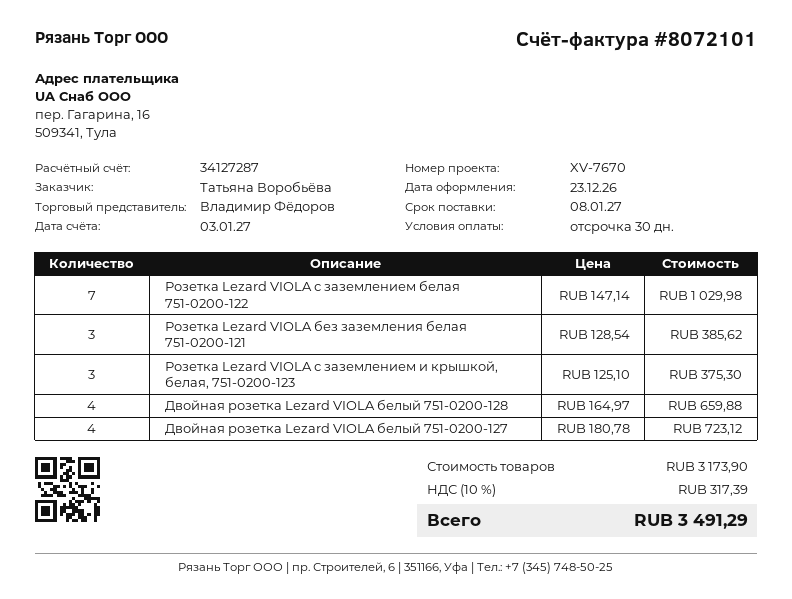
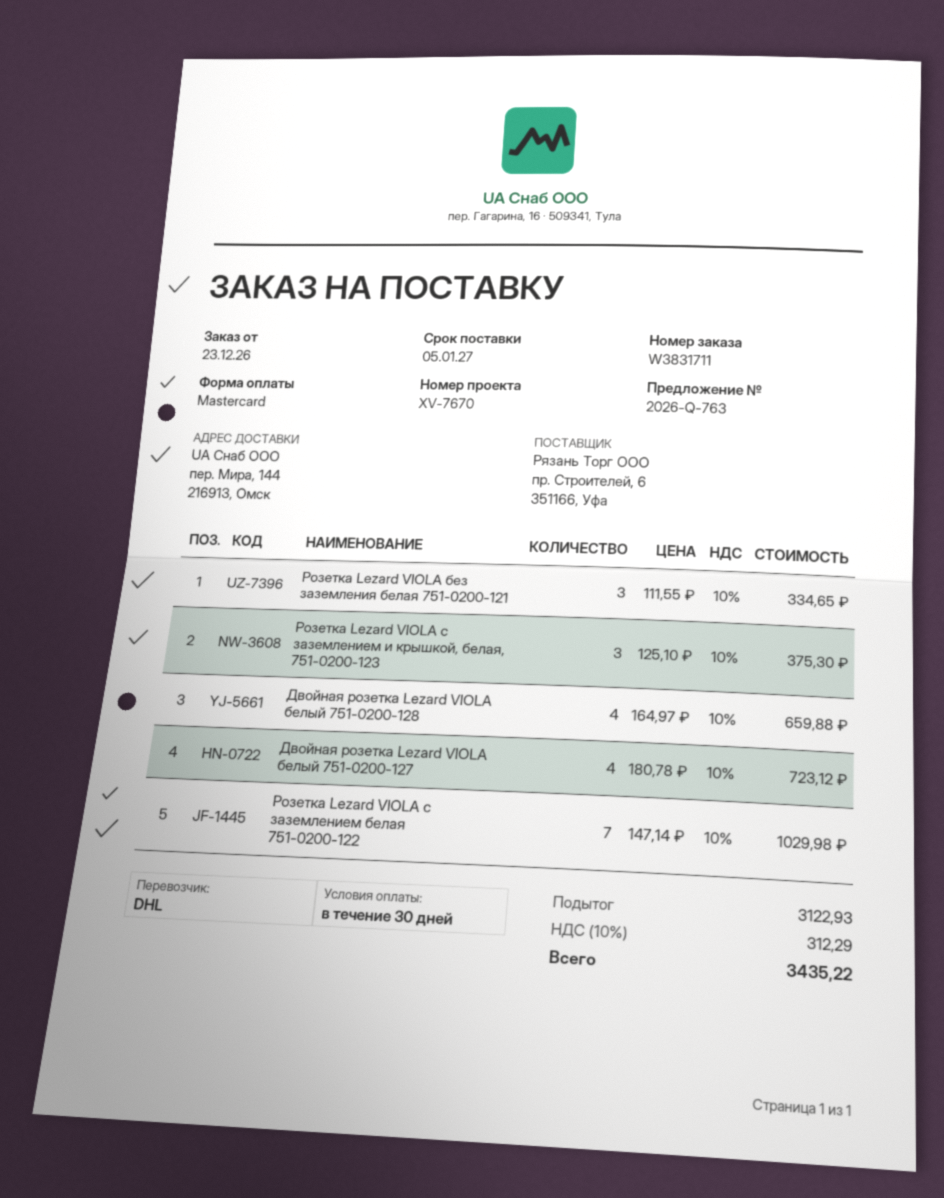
delivery date: 2027-01-08 -> 2027-01-05
Розетка Lezard VIOLA без заземления белая 751-0200-121: 3 x 128.54 = 385.62 -> 3 x 111.55 = 334.65
subtotal: 3173.90 -> 3122.93
tax: 10% = 317.39 -> 10% = 312.29
total: 3491.29 -> 3435.22

